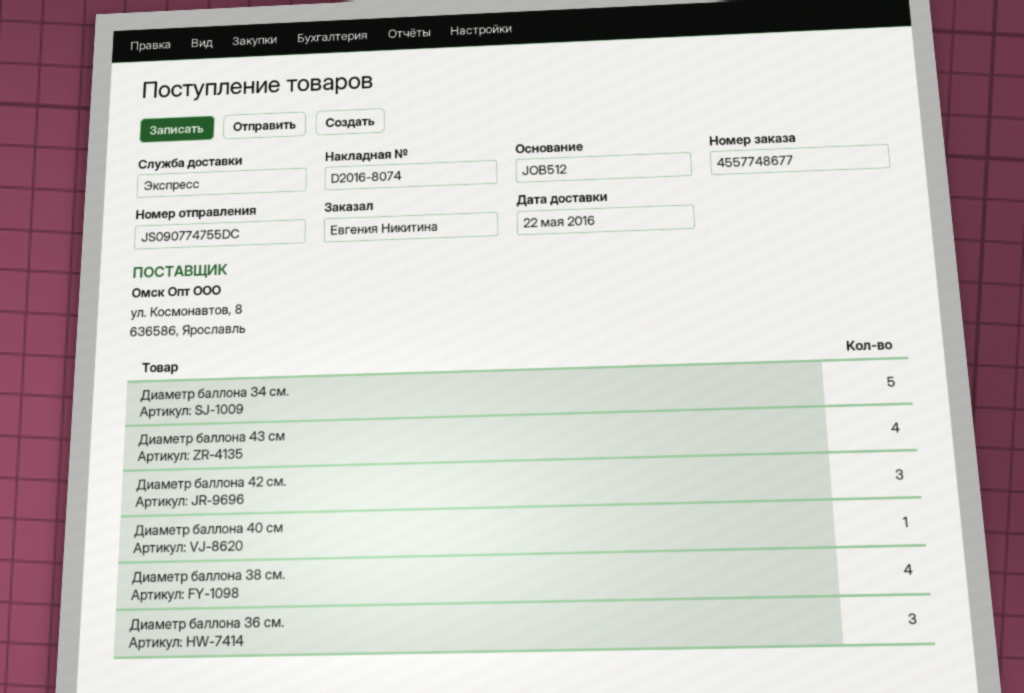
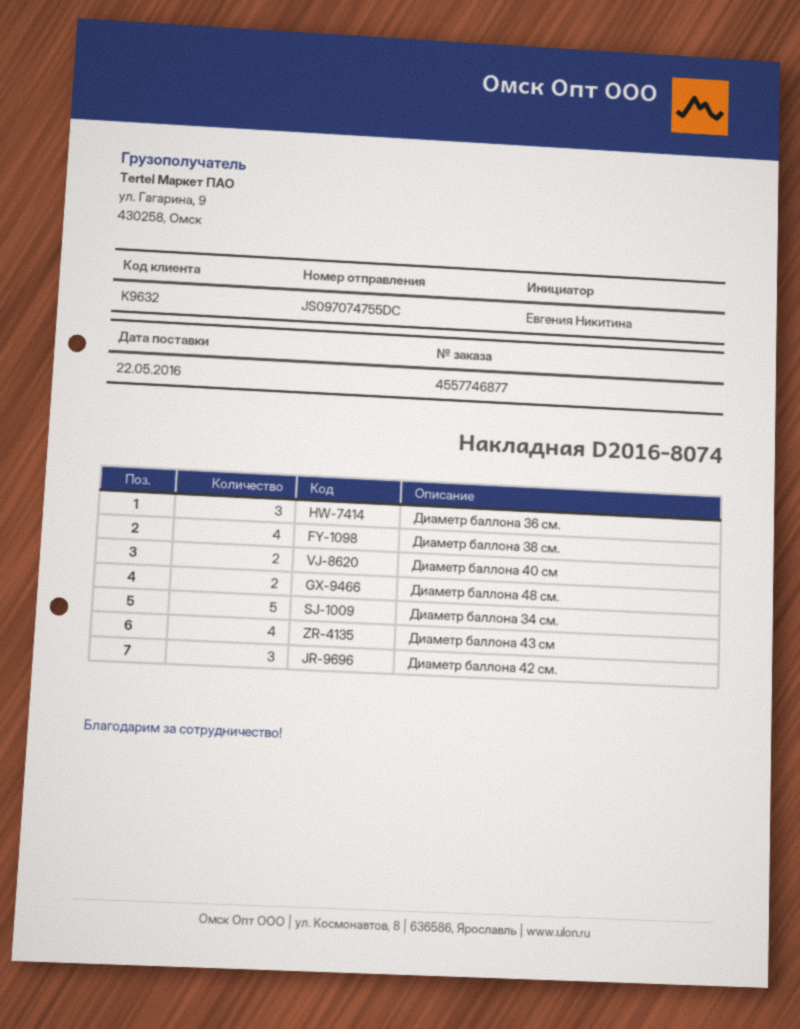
order number: 4557748677 -> 4557746877
tracking number: JS090774755DC -> JS097074755DC
Диаметр баллона 40 см: 1 -> 2
Диаметр баллона 48 см.: none -> 2

